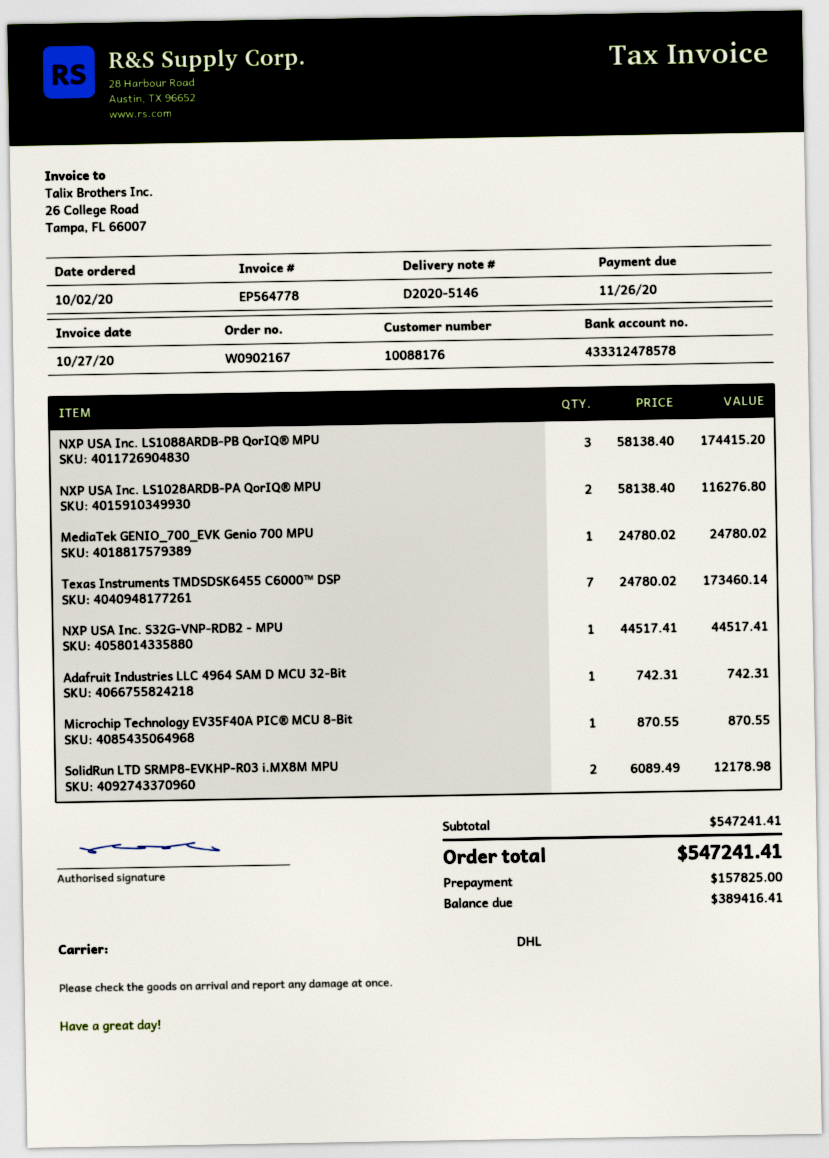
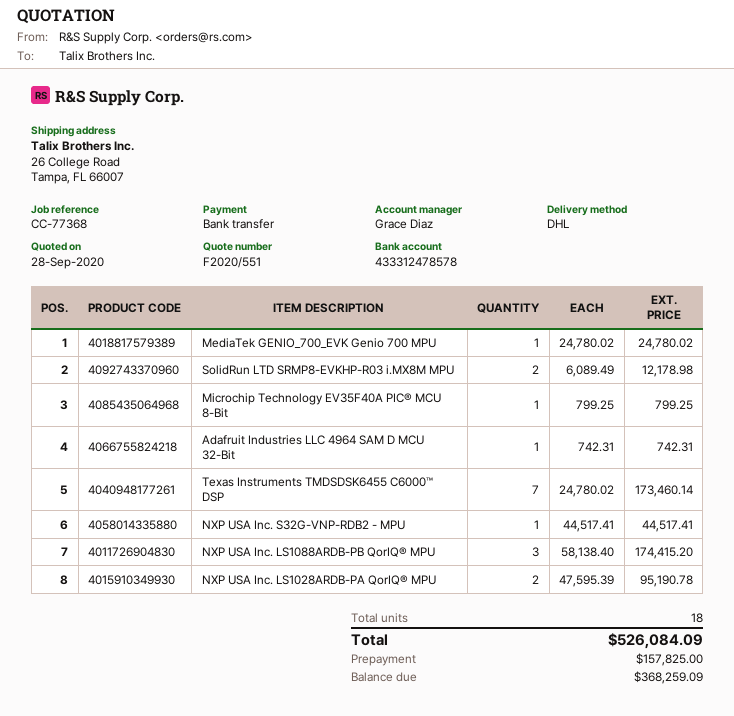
NXP USA Inc. LS1028ARDB-PA QorIQ® MPU: 2 x 58138.40 = 116276.80 -> 2 x 47595.39 = 95190.78
Microchip Technology EV35F40A PIC® MCU 8-Bit: 1 x 870.55 = 870.55 -> 1 x 799.25 = 799.25
total: 547241.41 -> 526084.09
balance: 389416.41 -> 368259.09

